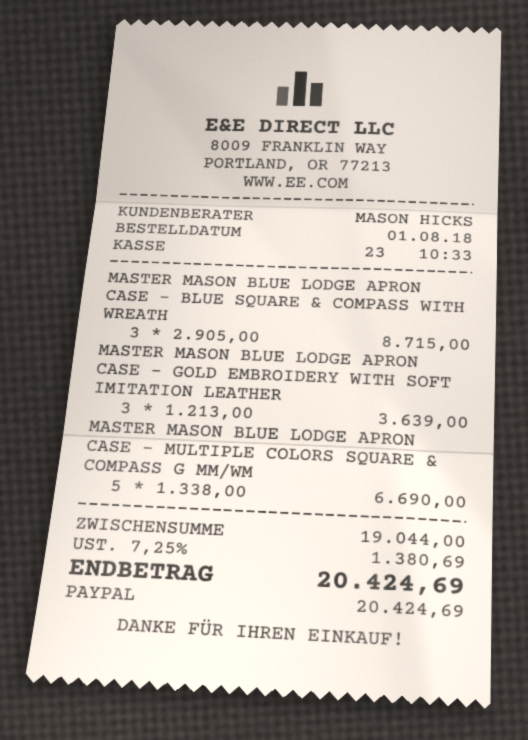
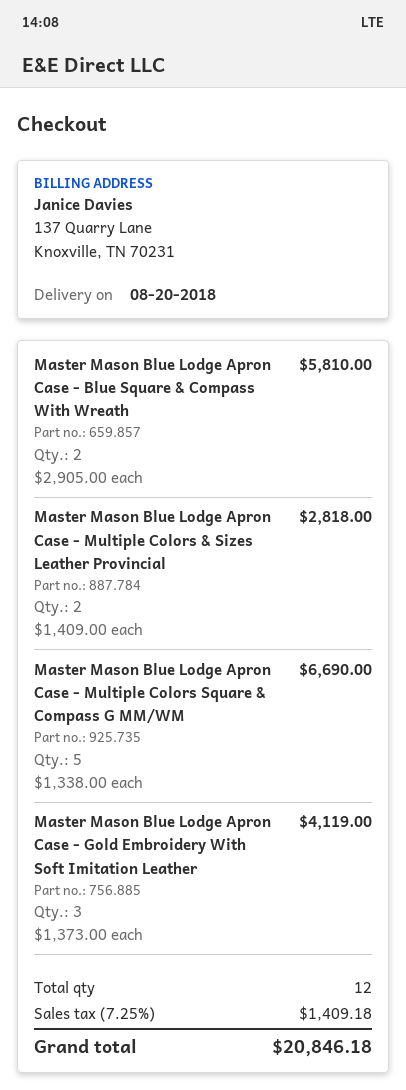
MASTER MASON BLUE LODGE APRON CASE - BLUE SQUARE & COMPASS WITH WREATH: 3 x 2905.00 = 8715.00 -> 2 x 2905.00 = 5810.00
MASTER MASON BLUE LODGE APRON CASE - GOLD EMBROIDERY WITH SOFT IMITATION LEATHER: 3 x 1213.00 = 3639.00 -> 3 x 1373.00 = 4119.00
Master Mason Blue Lodge Apron Case - Multiple Colors & Sizes Leather Provincial: none -> 2 x 1409.00 = 2818.00
tax: 7.25% = 1380.69 -> 7.25% = 1409.18
total: 20424.69 -> 20846.18

